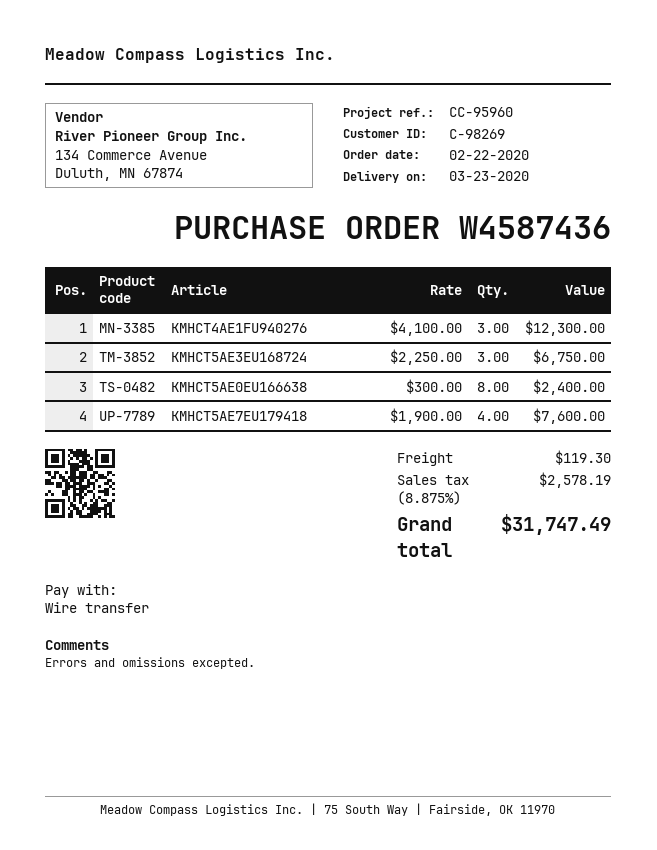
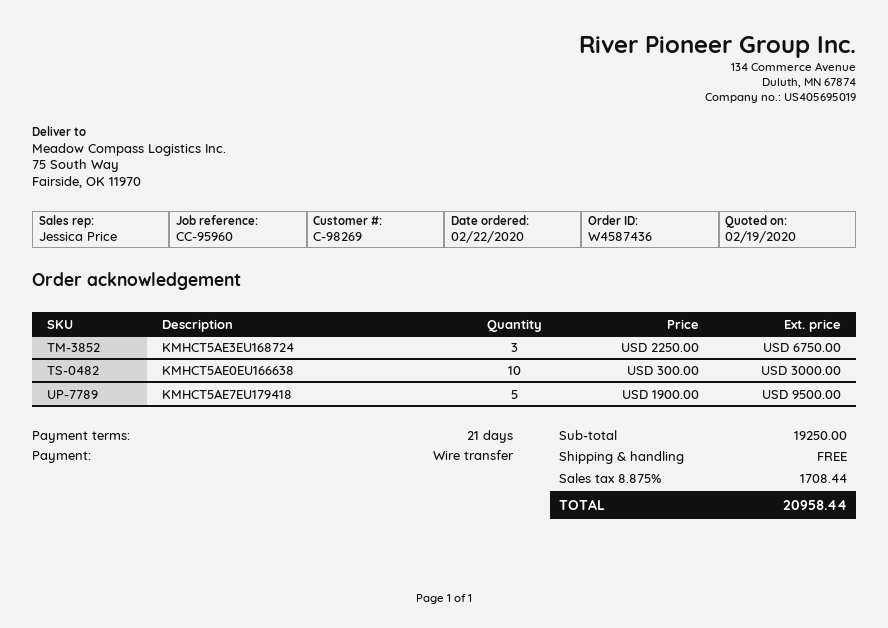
KMHCT4AE1FU940276: 3 x 4100.00 = 12300.00 -> none
KMHCT5AE0EU166638: 8 x 300.00 = 2400.00 -> 10 x 300.00 = 3000.00
KMHCT5AE7EU179418: 4 x 1900.00 = 7600.00 -> 5 x 1900.00 = 9500.00
shipping: 119.30 -> 0.00
tax: 8.875% = 2578.19 -> 8.875% = 1708.44
total: 31747.49 -> 20958.44

